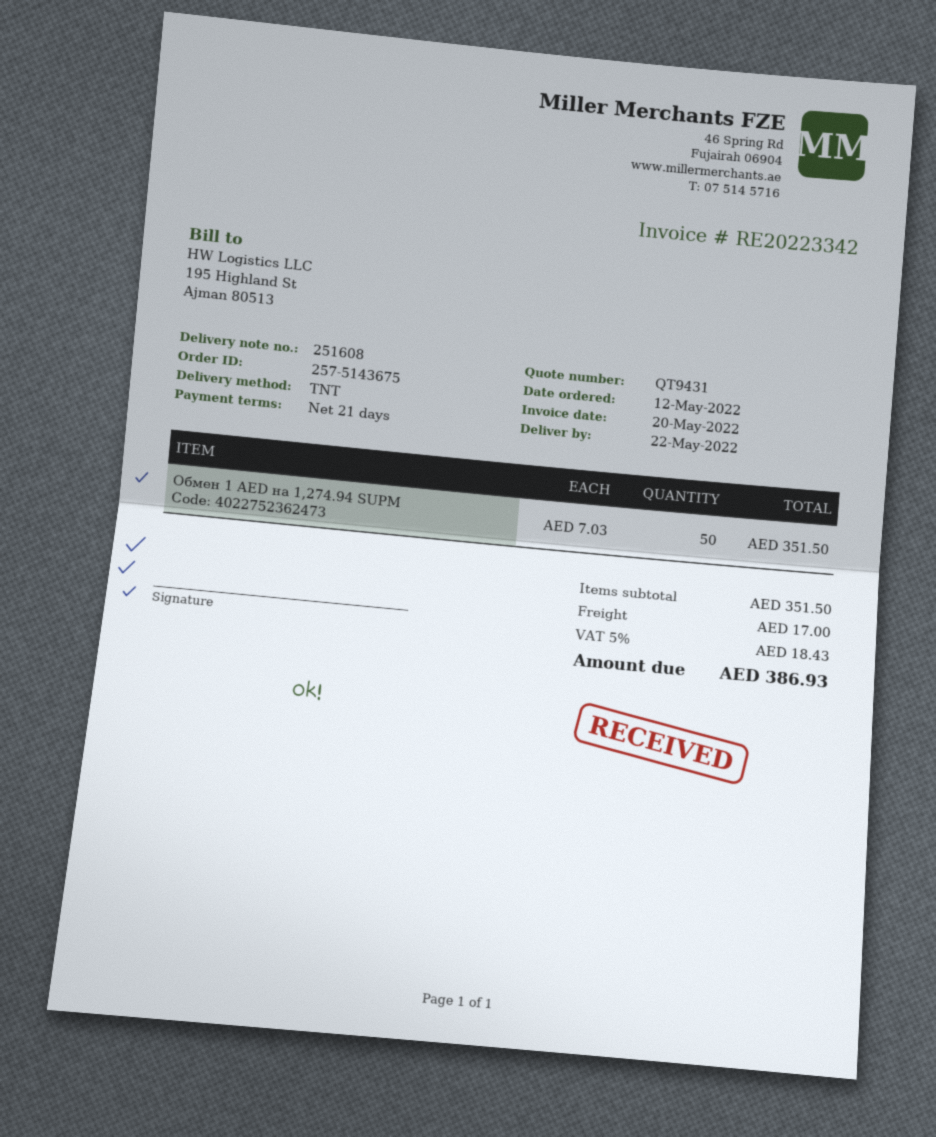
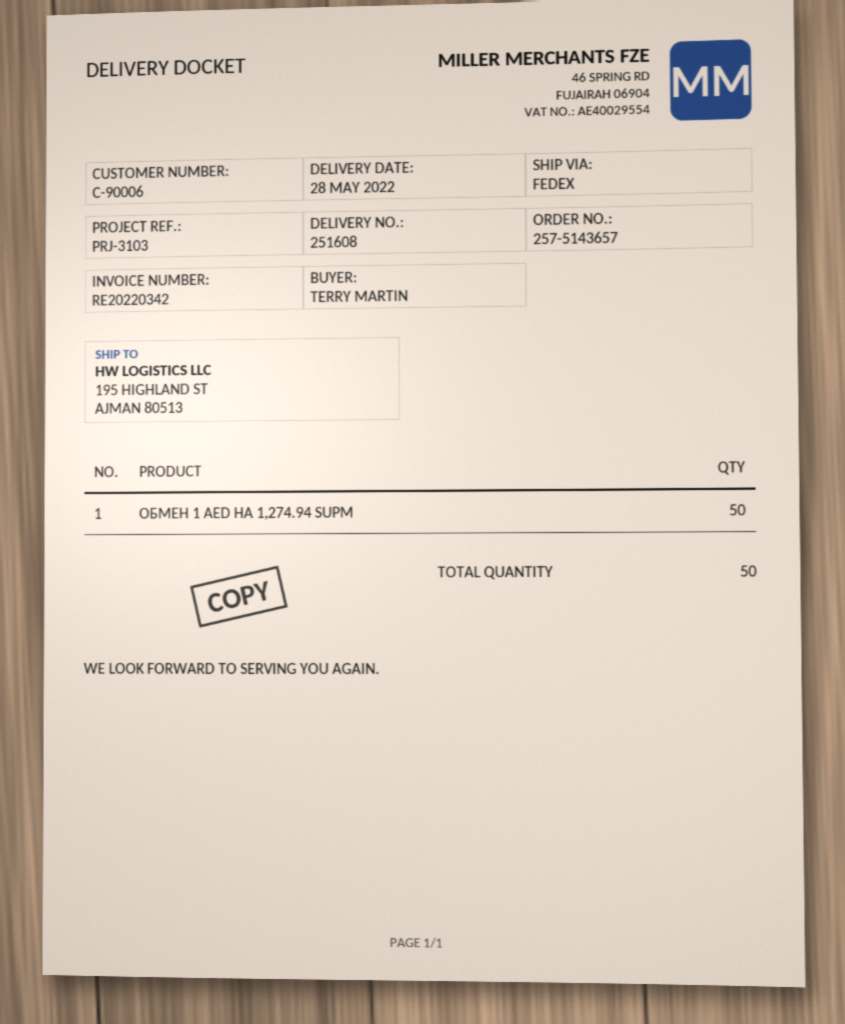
order number: 257-5143675 -> 257-5143657
delivery date: 2022-05-22 -> 2022-05-28
invoice number: RE20223342 -> RE20220342
shipping method: TNT -> FedEx

